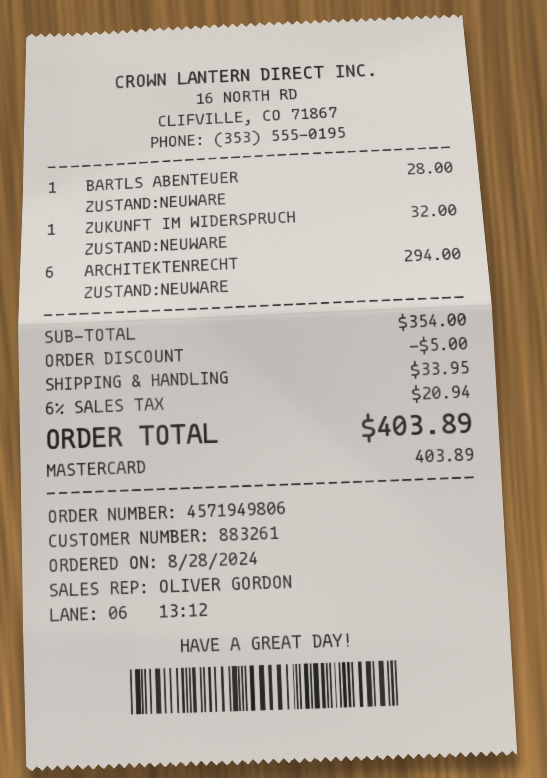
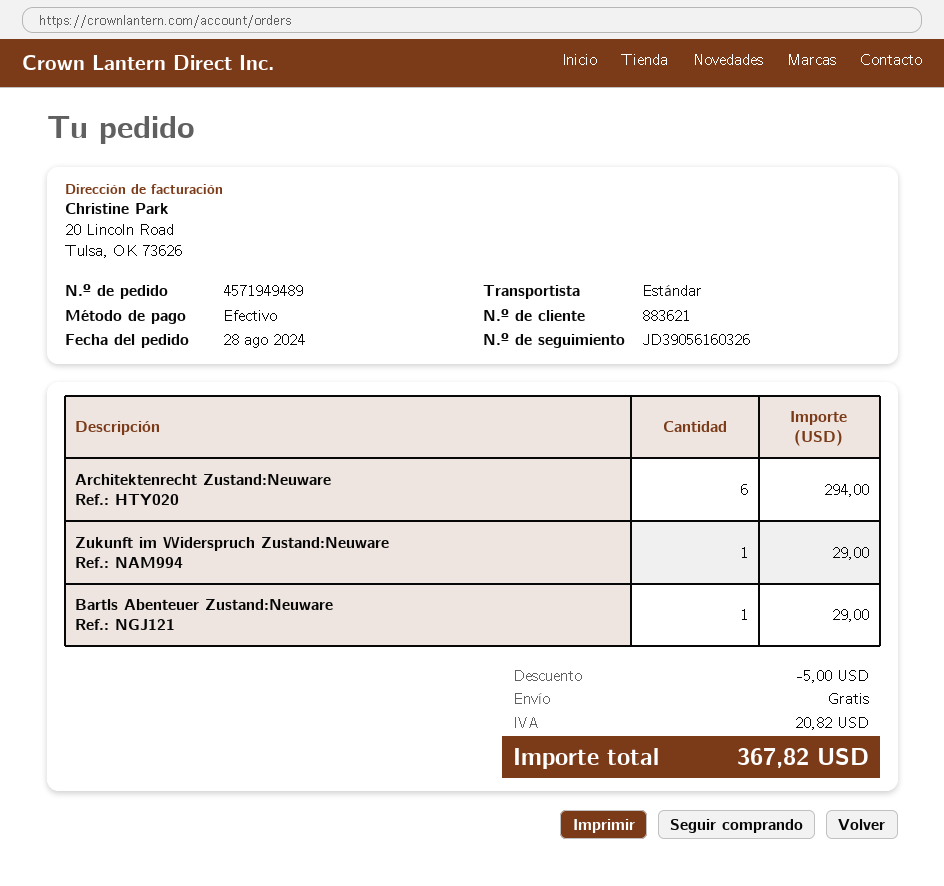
order number: 4571949806 -> 4571949489
customer number: 883261 -> 883621
payment method: Mastercard -> cash
BARTLS ABENTEUER ZUSTAND:NEUWARE: 1 for 28.00 -> 1 for 29.00
ZUKUNFT IM WIDERSPRUCH ZUSTAND:NEUWARE: 1 for 32.00 -> 1 for 29.00
shipping: 33.95 -> 0.00
tax: 20.94 -> 20.82
total: 403.89 -> 367.82

